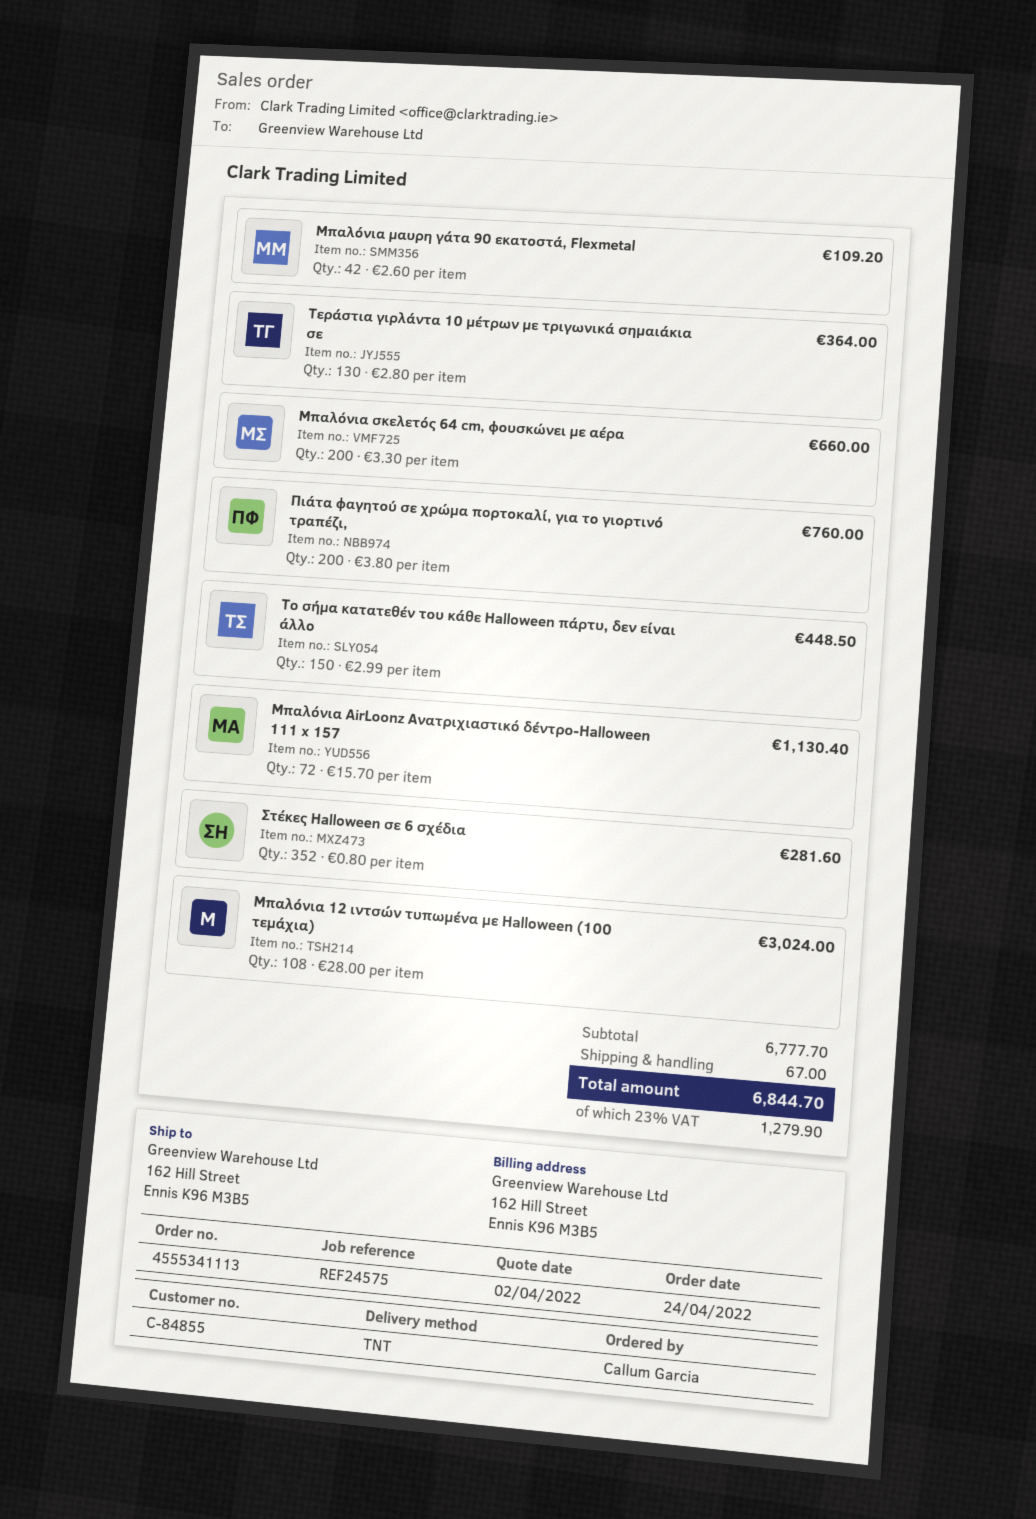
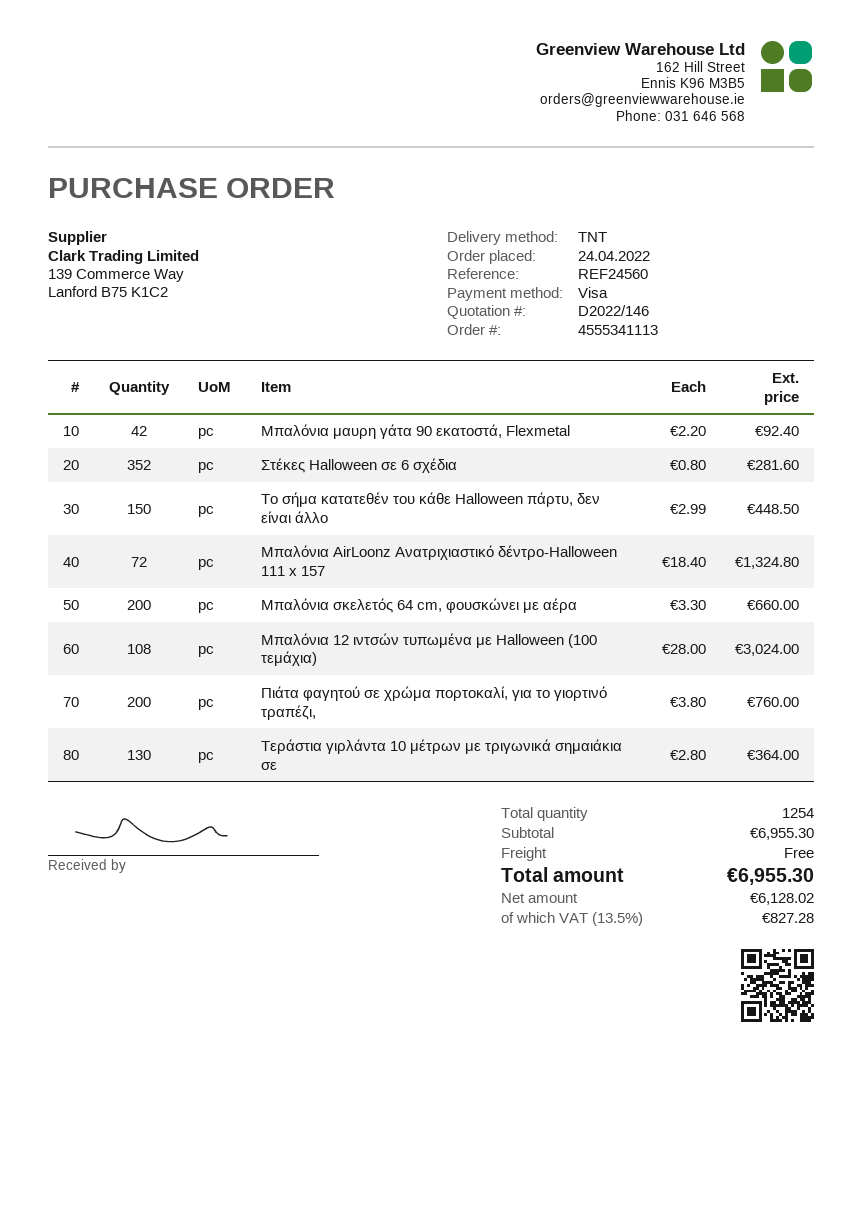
reference: REF24575 -> REF24560
Μπαλόνια μαυρη γάτα 90 εκατοστά, Flexmetal: 42 x 2.60 = 109.20 -> 42 x 2.20 = 92.40
Μπαλόνια AirLoonz Ανατριχιαστικό δέντρο-Halloween 111 x 157: 72 x 15.70 = 1130.40 -> 72 x 18.40 = 1324.80
subtotal: 6777.70 -> 6955.30
shipping: 67.00 -> 0.00
tax: 23% = 1279.90 -> 13.5% = 827.28
total: 6844.70 -> 6955.30

